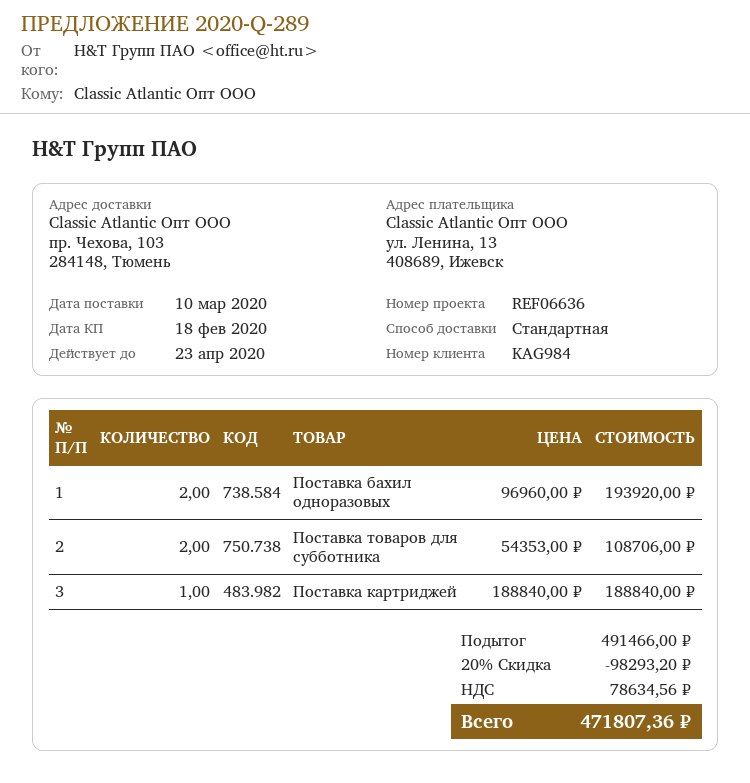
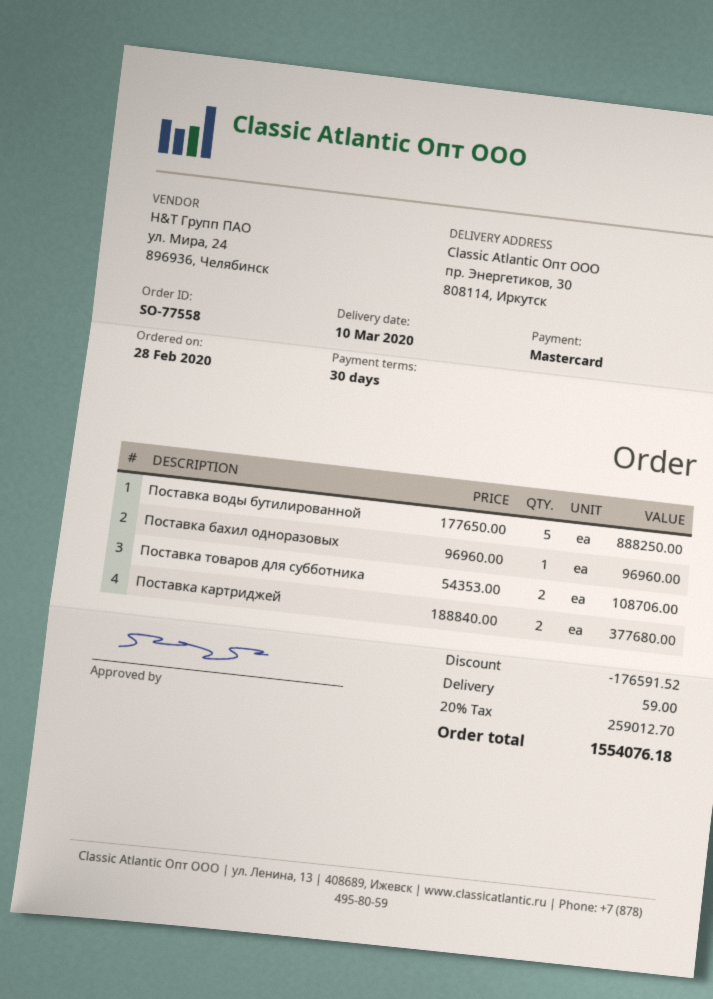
ship to: пр. Чехова, 103, 284148, Тюмень -> пр. Энергетиков, 30, 808114, Иркутск
Поставка бахил одноразовых: 2 x 96960.00 = 193920.00 -> 1 x 96960.00 = 96960.00
Поставка картриджей: 1 x 188840.00 = 188840.00 -> 2 x 188840.00 = 377680.00
Поставка воды бутилированной: none -> 5 x 177650.00 = 888250.00
discount: 98293.20 -> 176591.52
shipping: none -> 59.00
tax: 78634.56 -> 259012.70
total: 471807.36 -> 1554076.18

